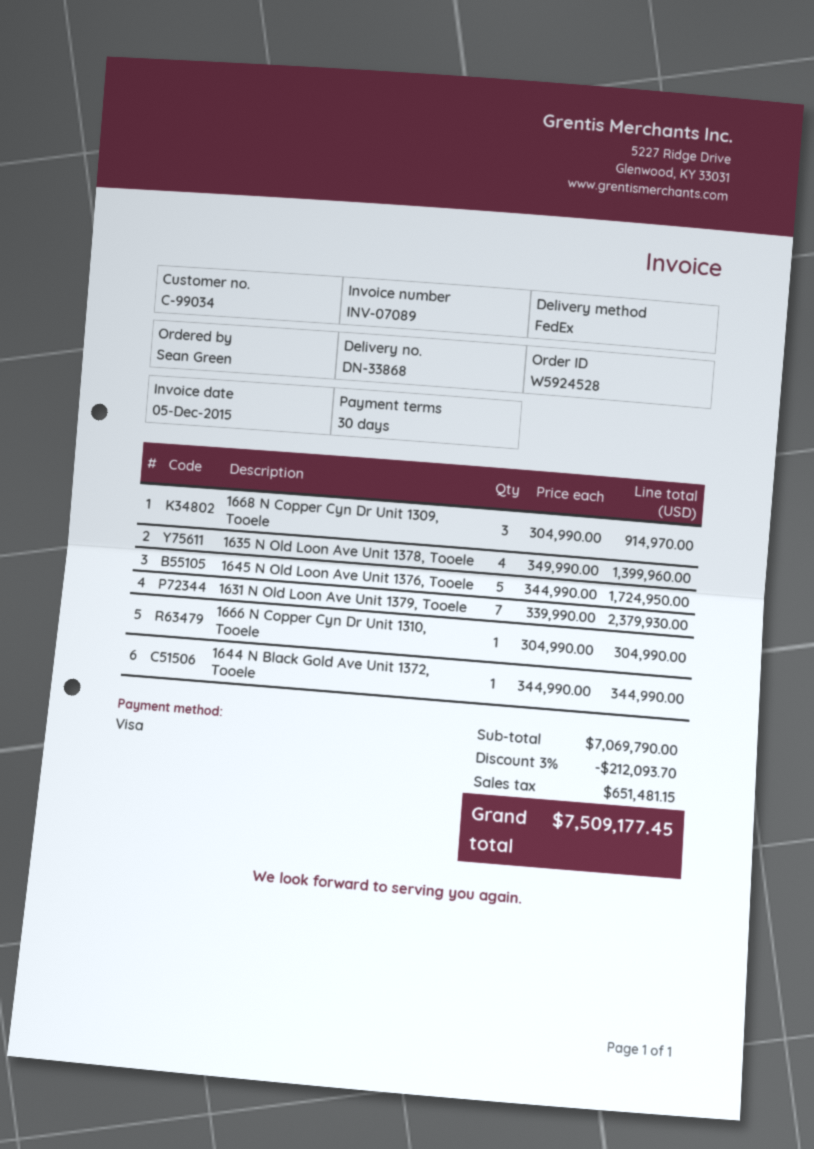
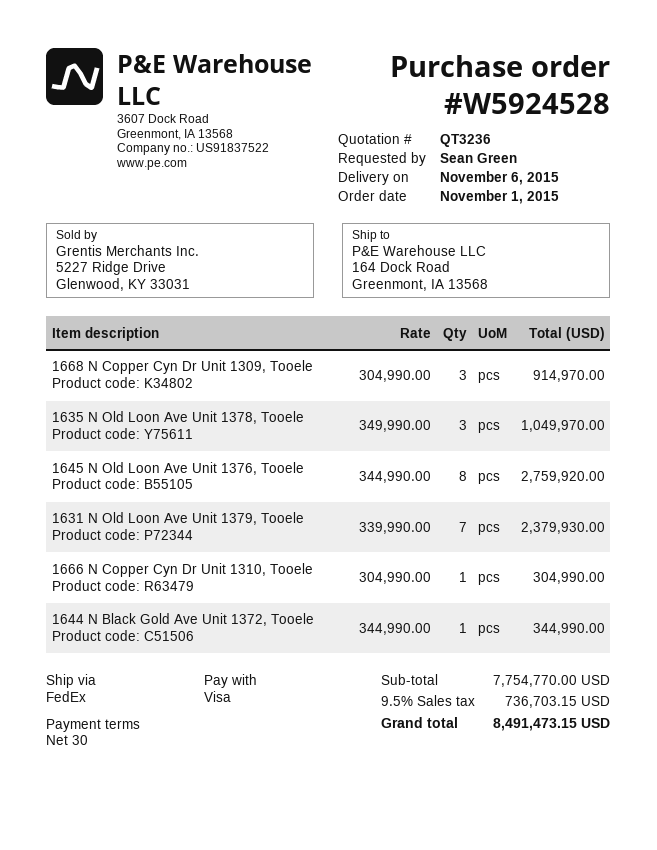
1635 N Old Loon Ave Unit 1378, Tooele: 4 x 349990.00 = 1399960.00 -> 3 x 349990.00 = 1049970.00
1645 N Old Loon Ave Unit 1376, Tooele: 5 x 344990.00 = 1724950.00 -> 8 x 344990.00 = 2759920.00
subtotal: 7069790.00 -> 7754770.00
discount: 3% = 212093.70 -> none
tax: 651481.15 -> 736703.15
total: 7509177.45 -> 8491473.15

